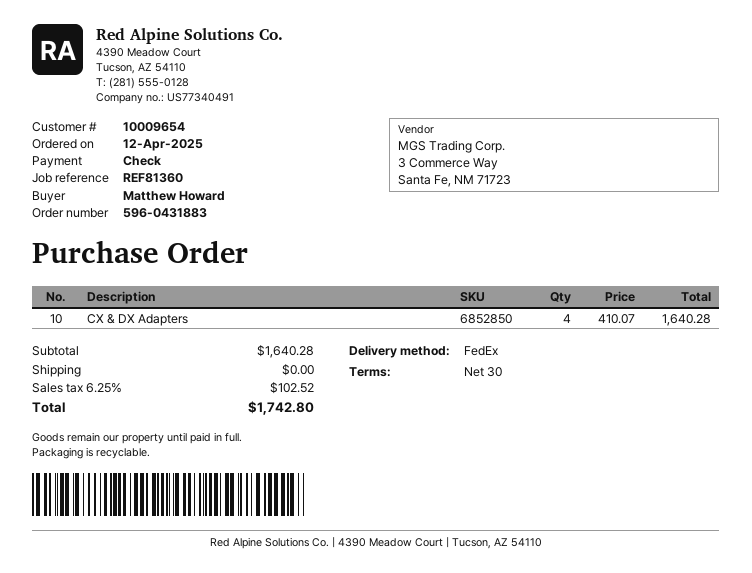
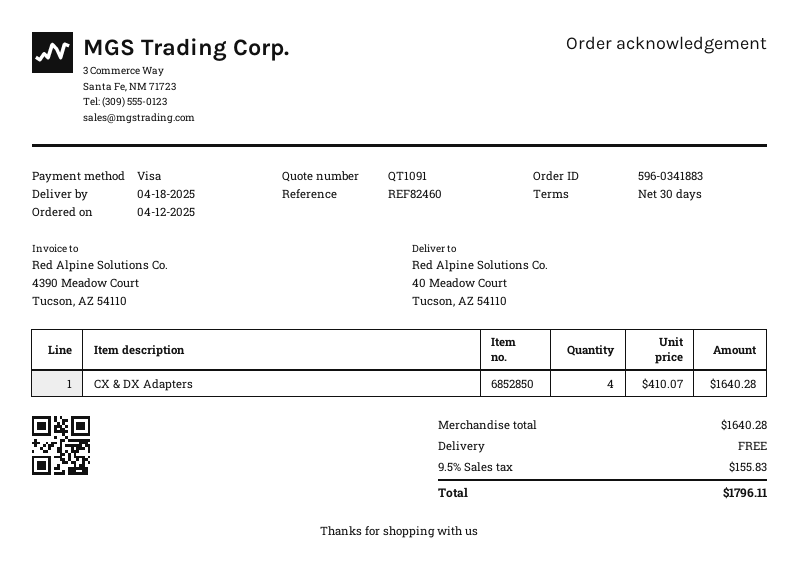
order number: 596-0431883 -> 596-0341883
reference: REF81360 -> REF82460
payment method: cheque -> Visa
tax: 6.25% = 102.52 -> 9.5% = 155.83
total: 1742.80 -> 1796.11

